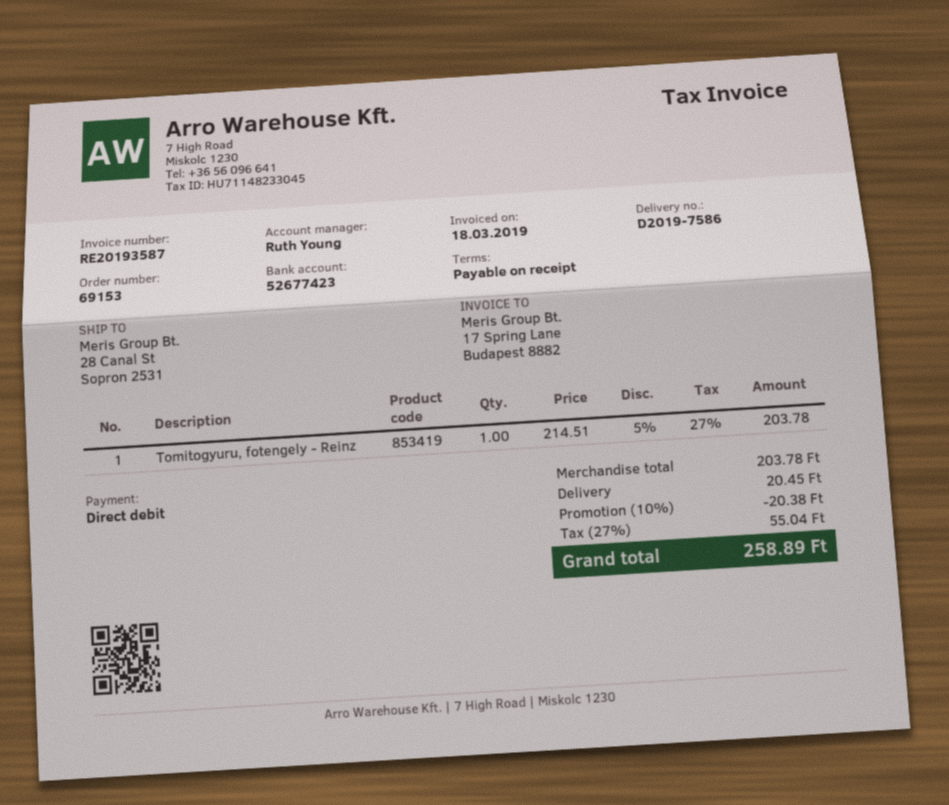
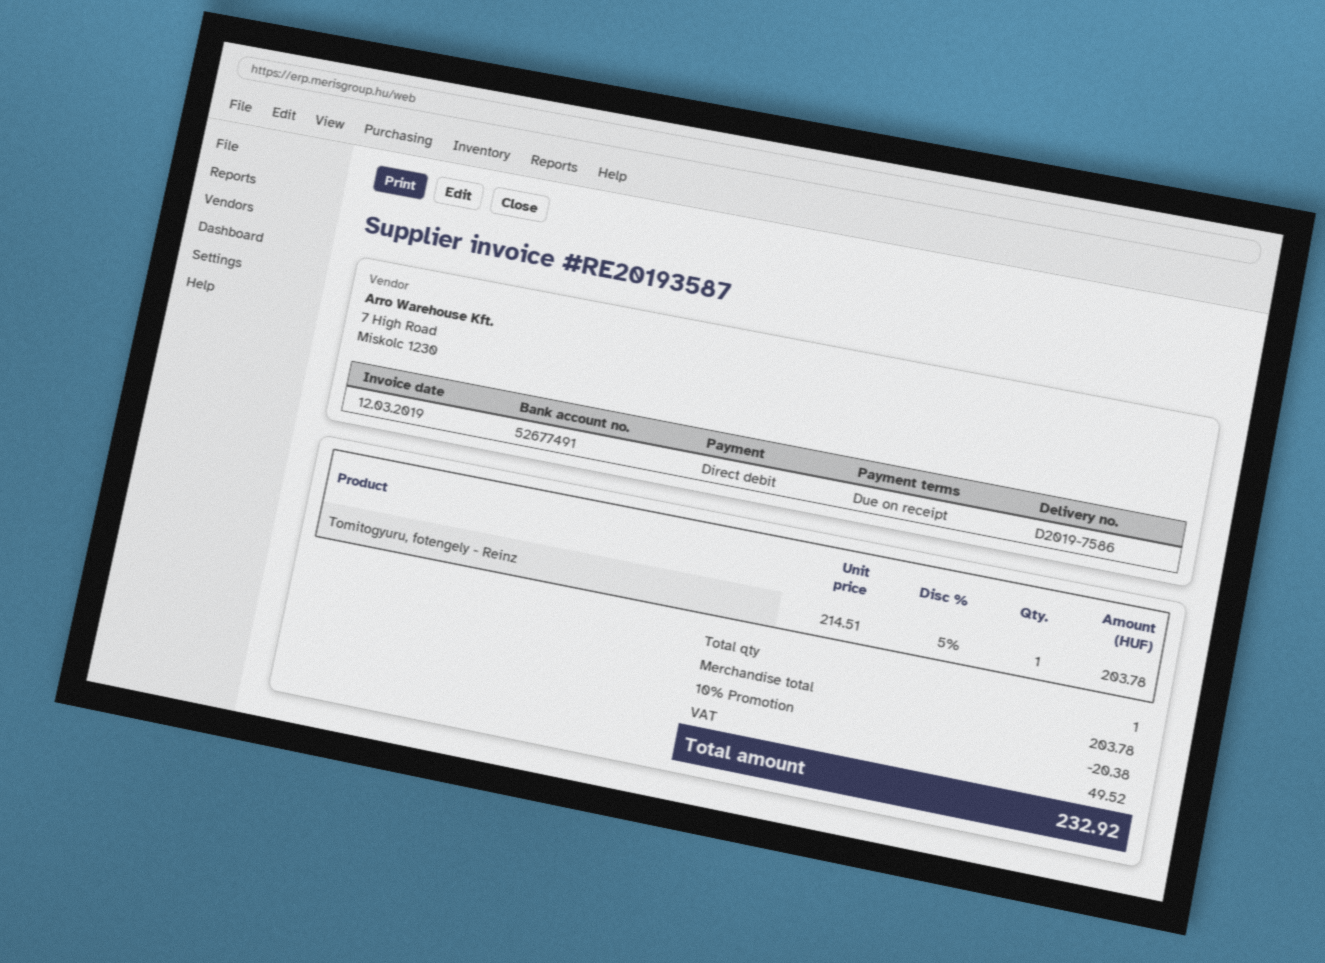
invoice date: 2019-03-18 -> 2019-03-12
bank account: 52677423 -> 52677491
shipping: 20.45 -> none
tax: 55.04 -> 49.52
total: 258.89 -> 232.92

